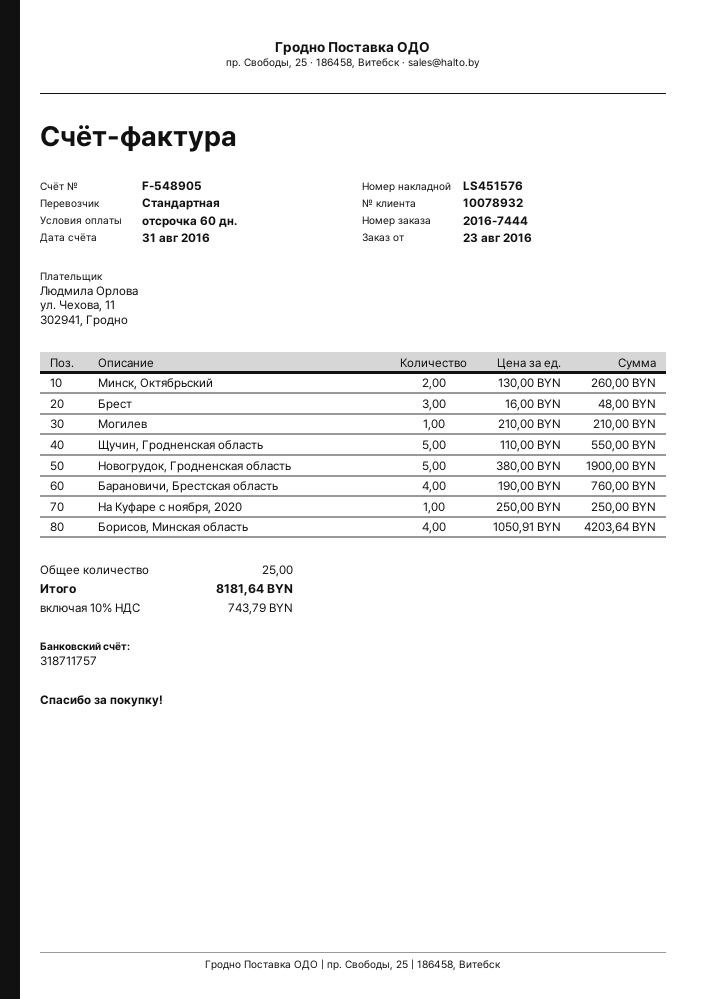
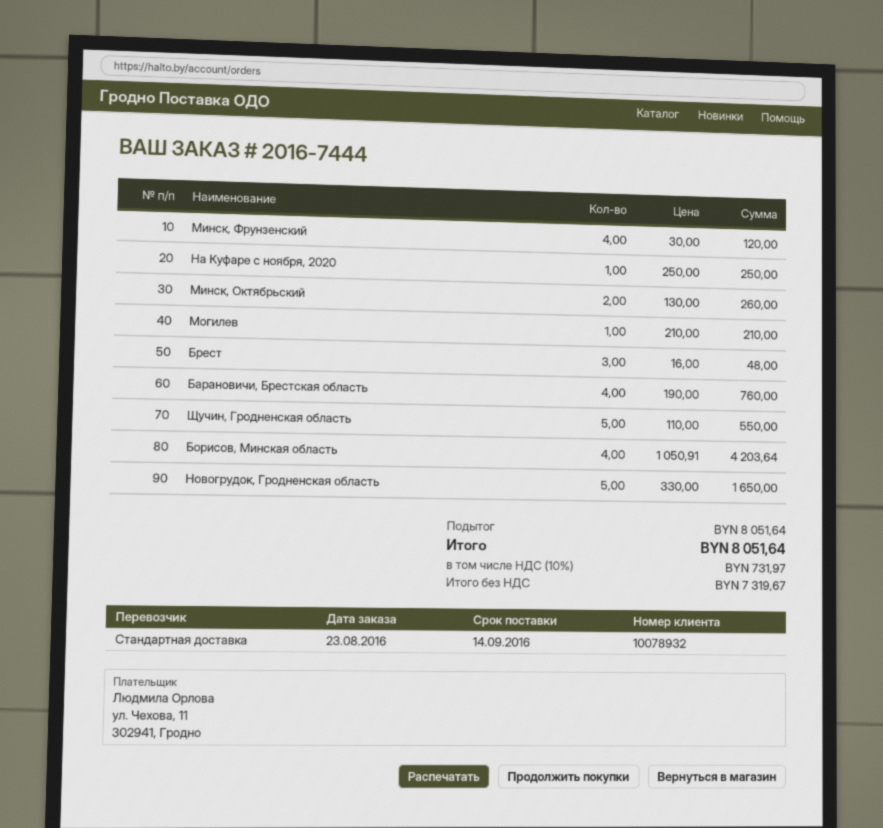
Новогрудок, Гродненская область: 5 x 380.00 = 1900.00 -> 5 x 330.00 = 1650.00
Минск, Фрунзенский: none -> 4 x 30.00 = 120.00
tax: 10% = 743.79 -> 10% = 731.97
total: 8181.64 -> 8051.64

